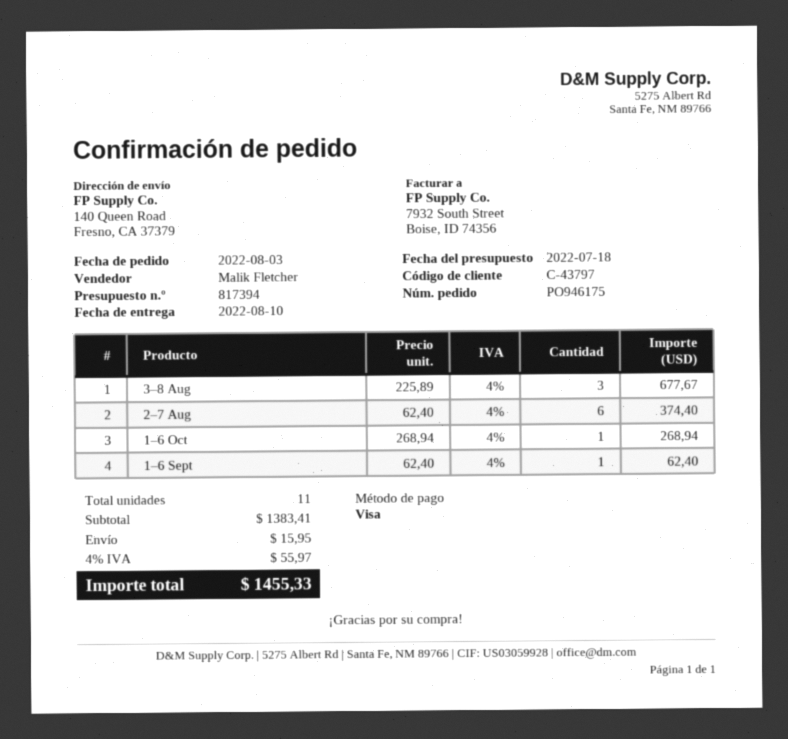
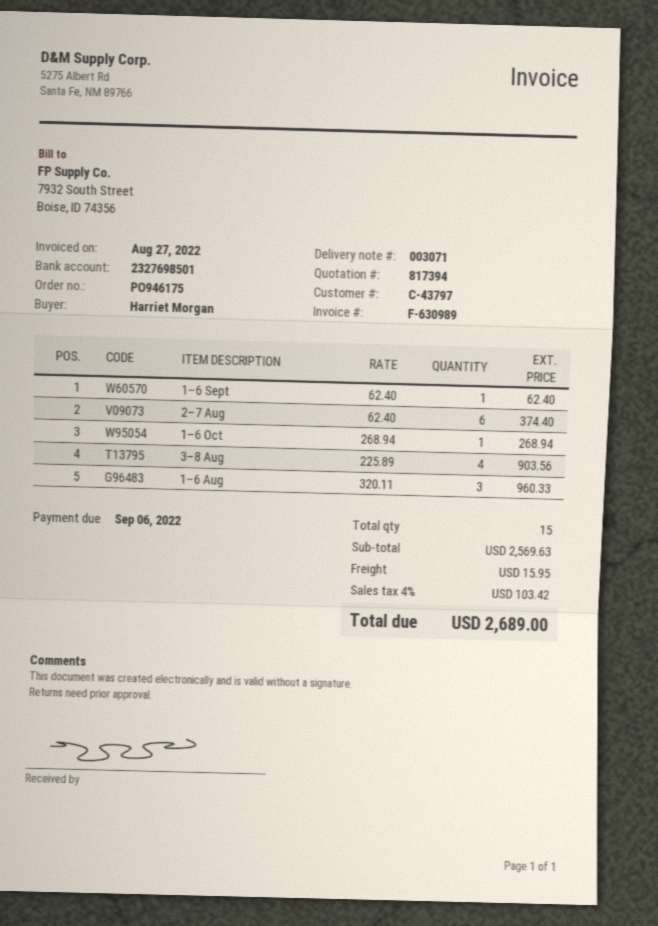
3–8 Aug: 3 x 225.89 = 677.67 -> 4 x 225.89 = 903.56
1–6 Aug: none -> 3 x 320.11 = 960.33
total quantity: 11 -> 15
subtotal: 1383.41 -> 2569.63
tax: 4% = 55.97 -> 4% = 103.42
total: 1455.33 -> 2689.00

